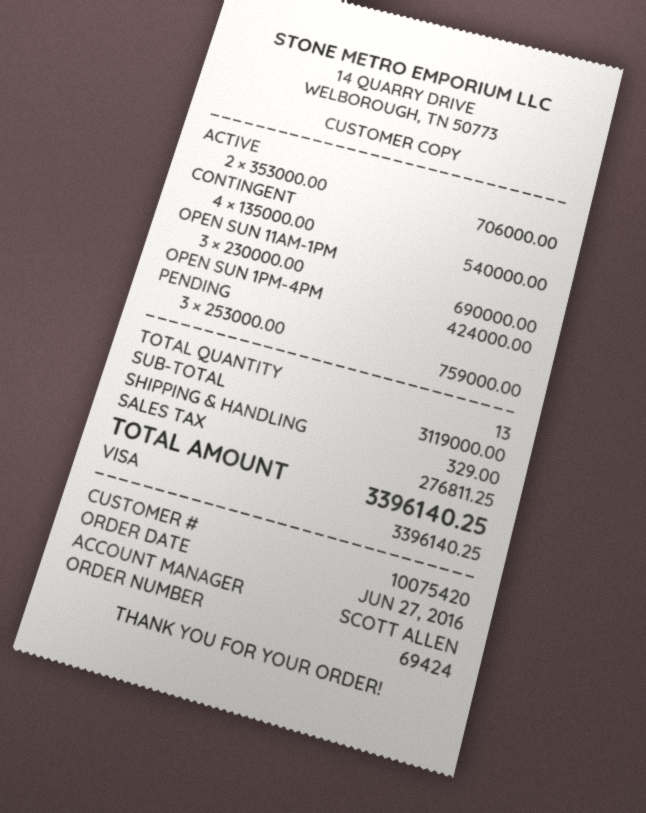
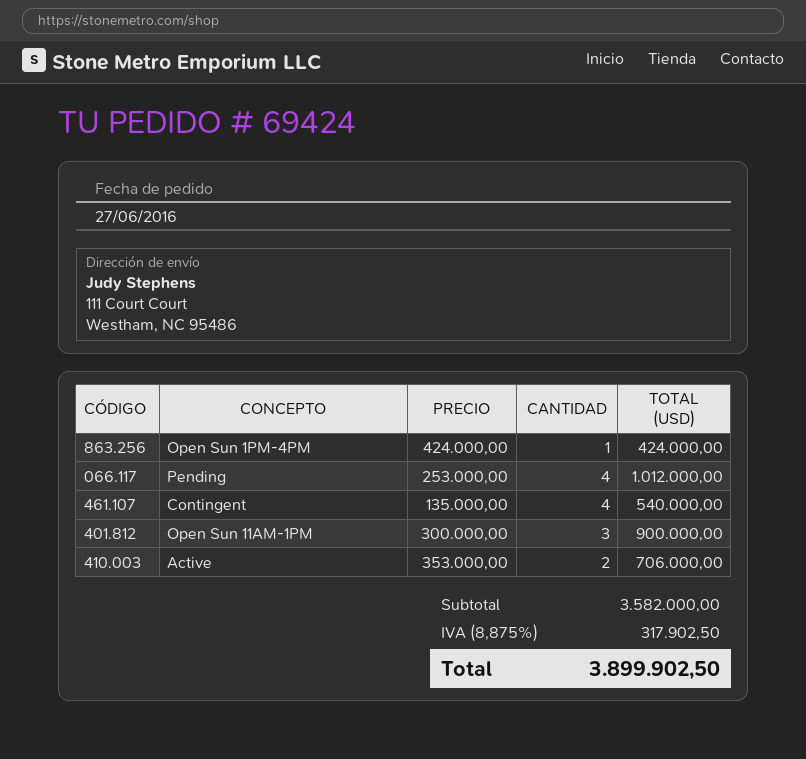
OPEN SUN 11AM-1PM: 3 x 230000.00 = 690000.00 -> 3 x 300000.00 = 900000.00
PENDING: 3 x 253000.00 = 759000.00 -> 4 x 253000.00 = 1012000.00
subtotal: 3119000.00 -> 3582000.00
shipping: 329.00 -> none
tax: 276811.25 -> 317902.50
total: 3396140.25 -> 3899902.50

